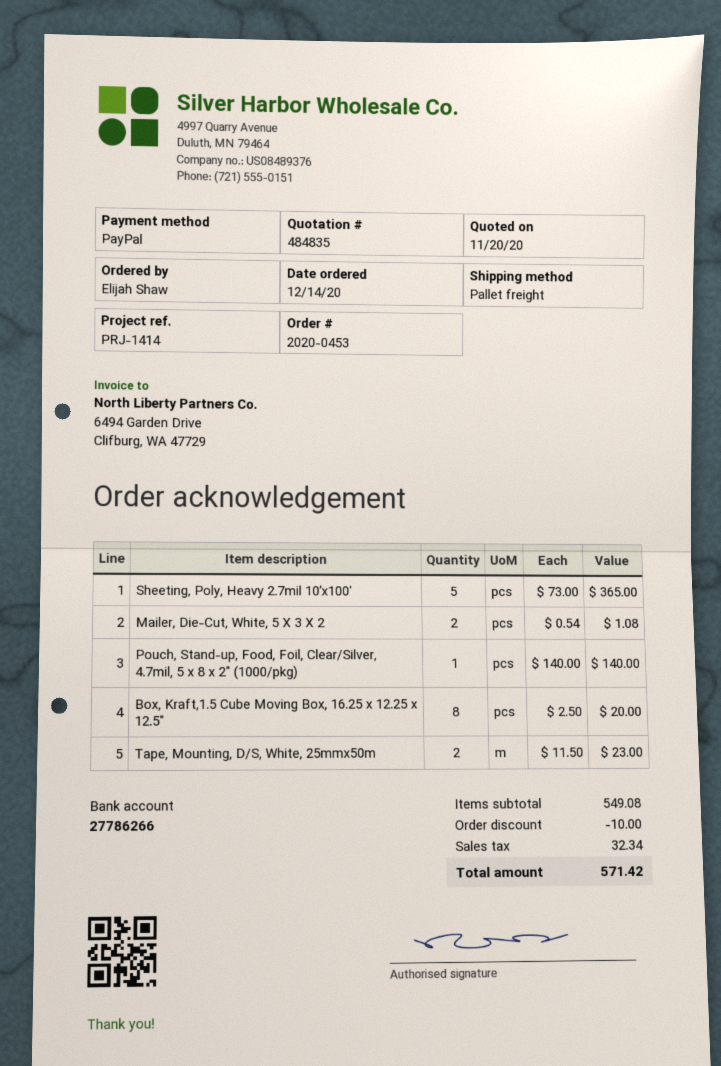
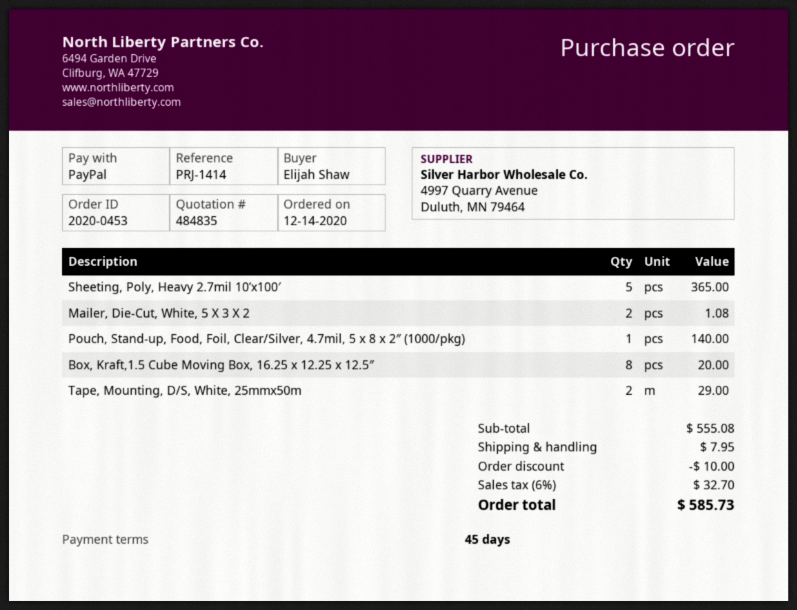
Tape, Mounting, D/S, White, 25mmx50m: 2 for 23.00 -> 2 for 29.00
subtotal: 549.08 -> 555.08
shipping: none -> 7.95
tax: 32.34 -> 32.70
total: 571.42 -> 585.73

